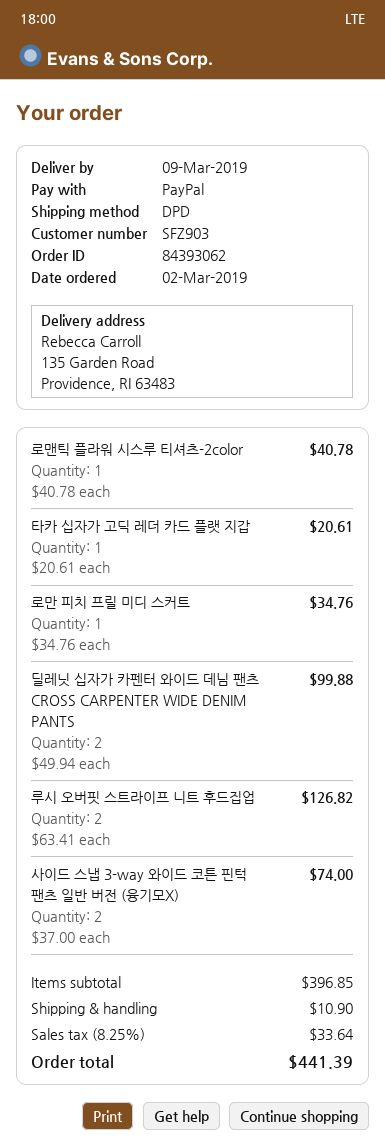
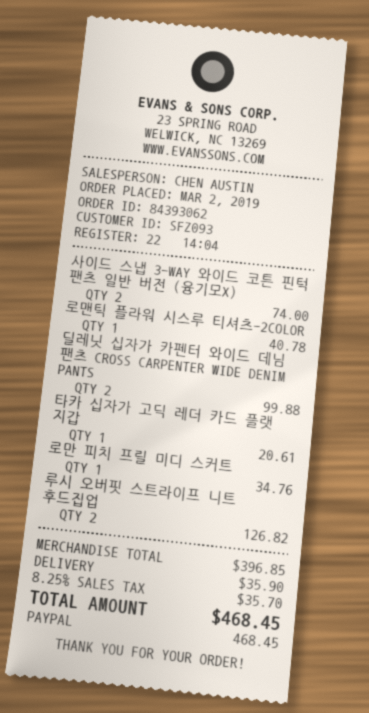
customer number: SFZ903 -> SFZ093
shipping: 10.90 -> 35.90
tax: 8.25% = 33.64 -> 8.25% = 35.70
total: 441.39 -> 468.45

